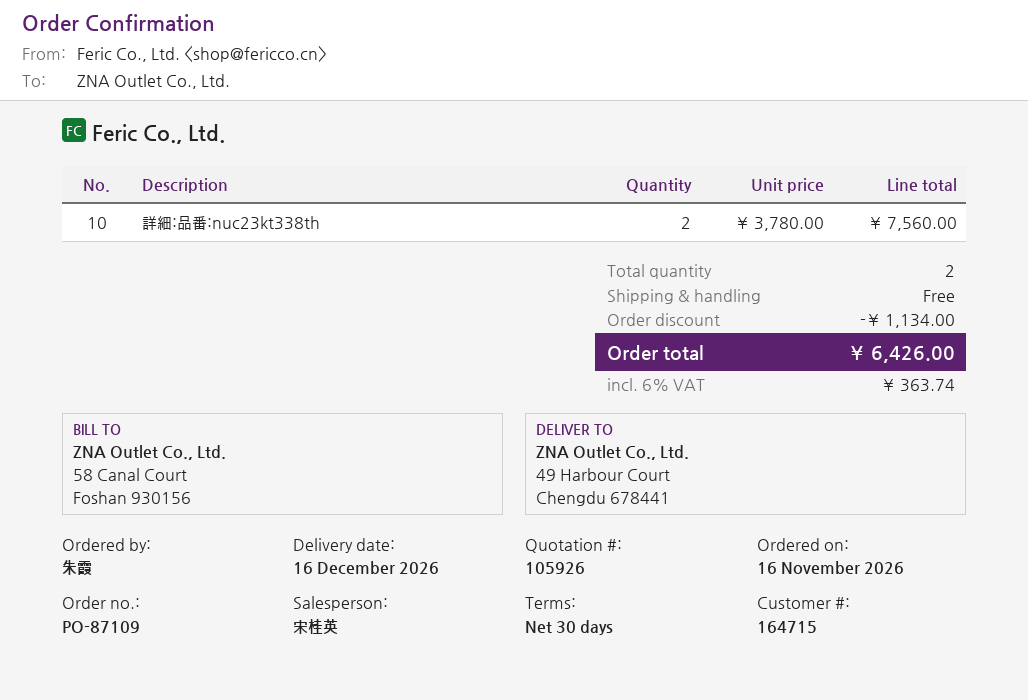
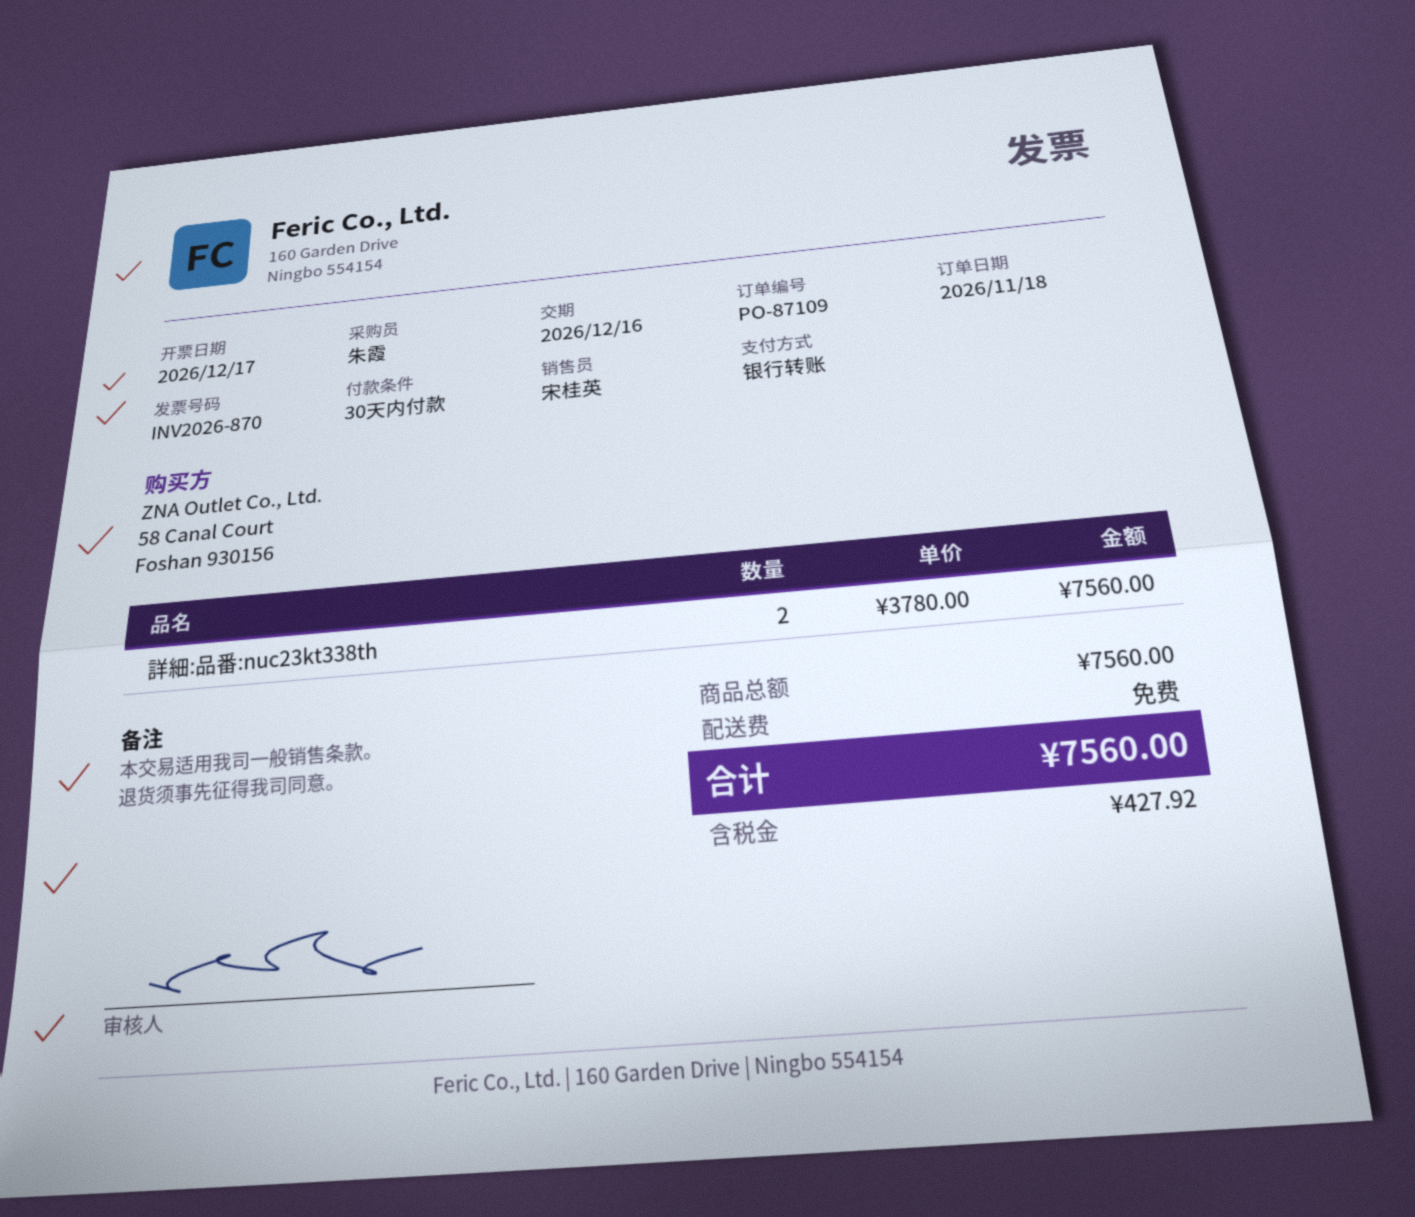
order date: 2026-11-16 -> 2026-11-18
discount: 1134.00 -> none
tax: 363.74 -> 427.92
total: 6426.00 -> 7560.00

